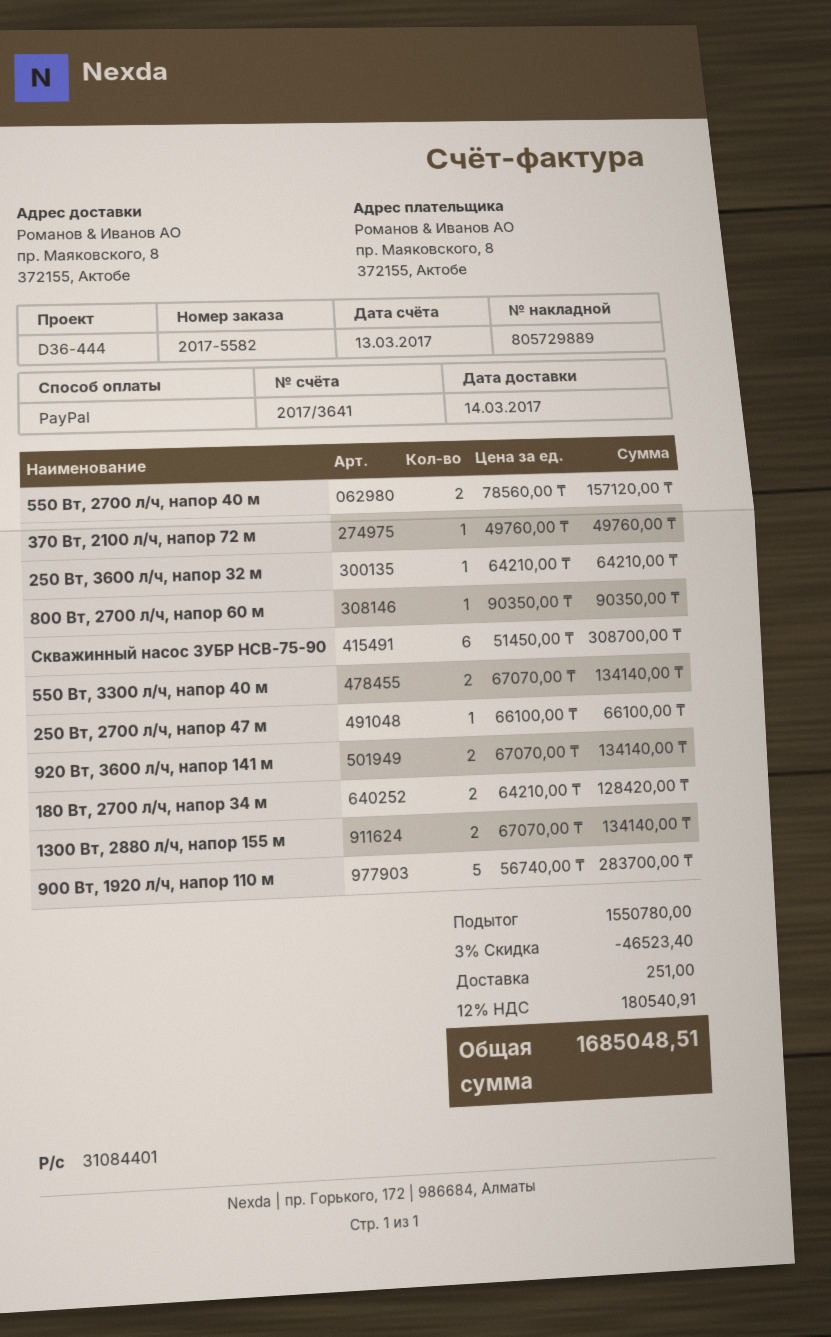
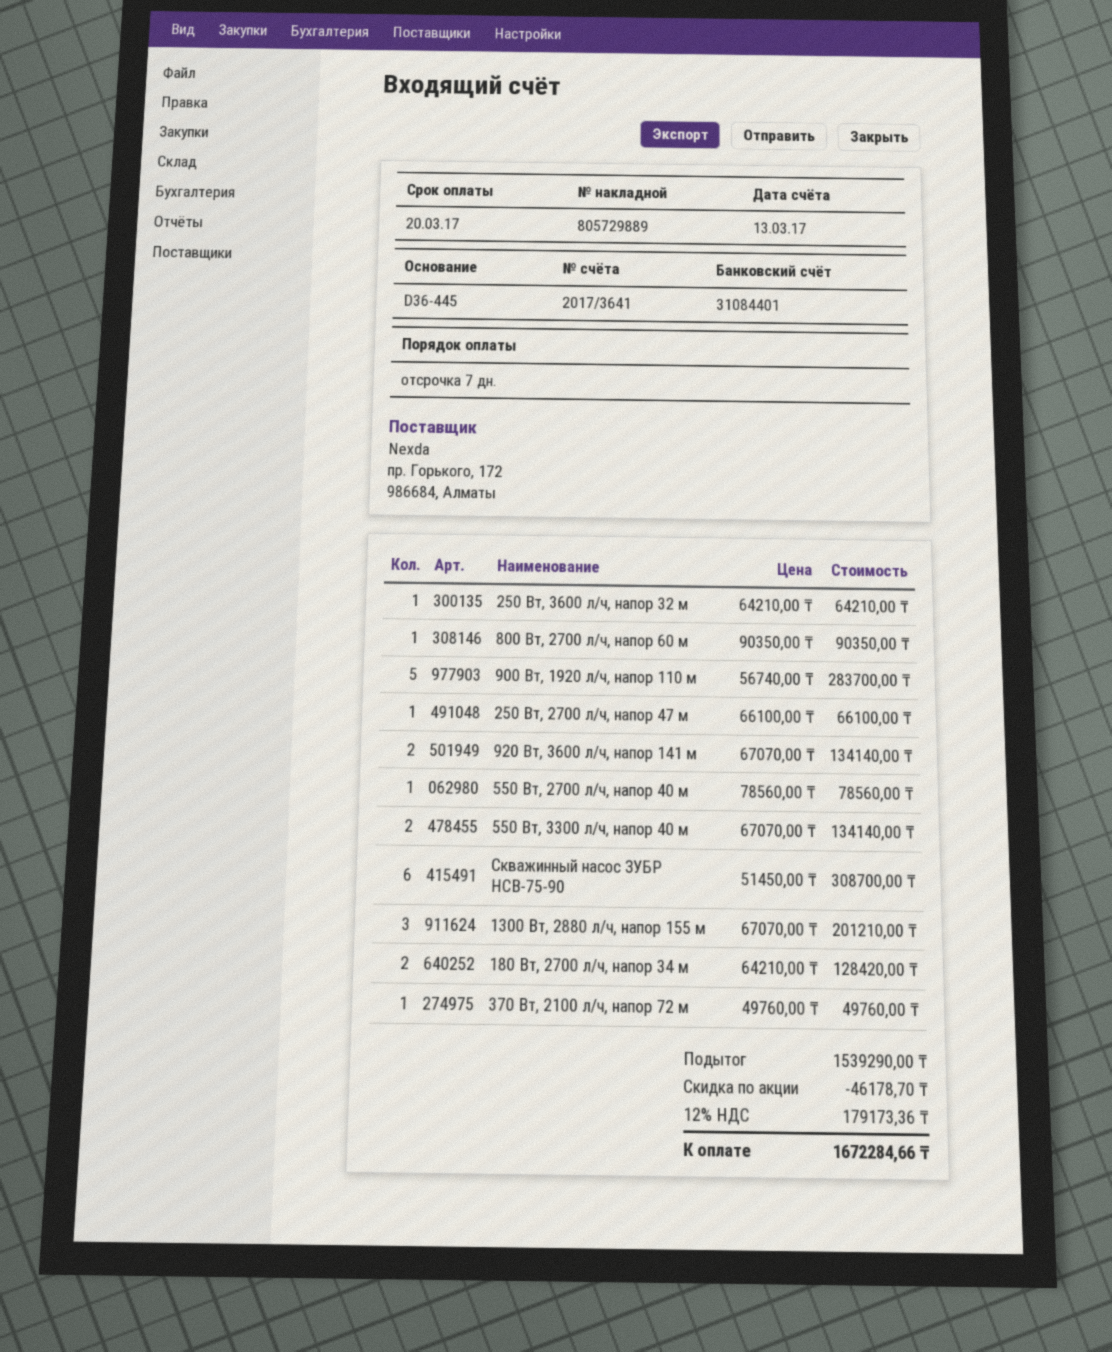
reference: D36-444 -> D36-445
550 Вт, 2700 л/ч, напор 40 м: 2 x 78560.00 = 157120.00 -> 1 x 78560.00 = 78560.00
1300 Вт, 2880 л/ч, напор 155 м: 2 x 67070.00 = 134140.00 -> 3 x 67070.00 = 201210.00
subtotal: 1550780.00 -> 1539290.00
discount: 46523.40 -> 46178.70
shipping: 251.00 -> none
tax: 12% = 180540.91 -> 12% = 179173.36
total: 1685048.51 -> 1672284.66

